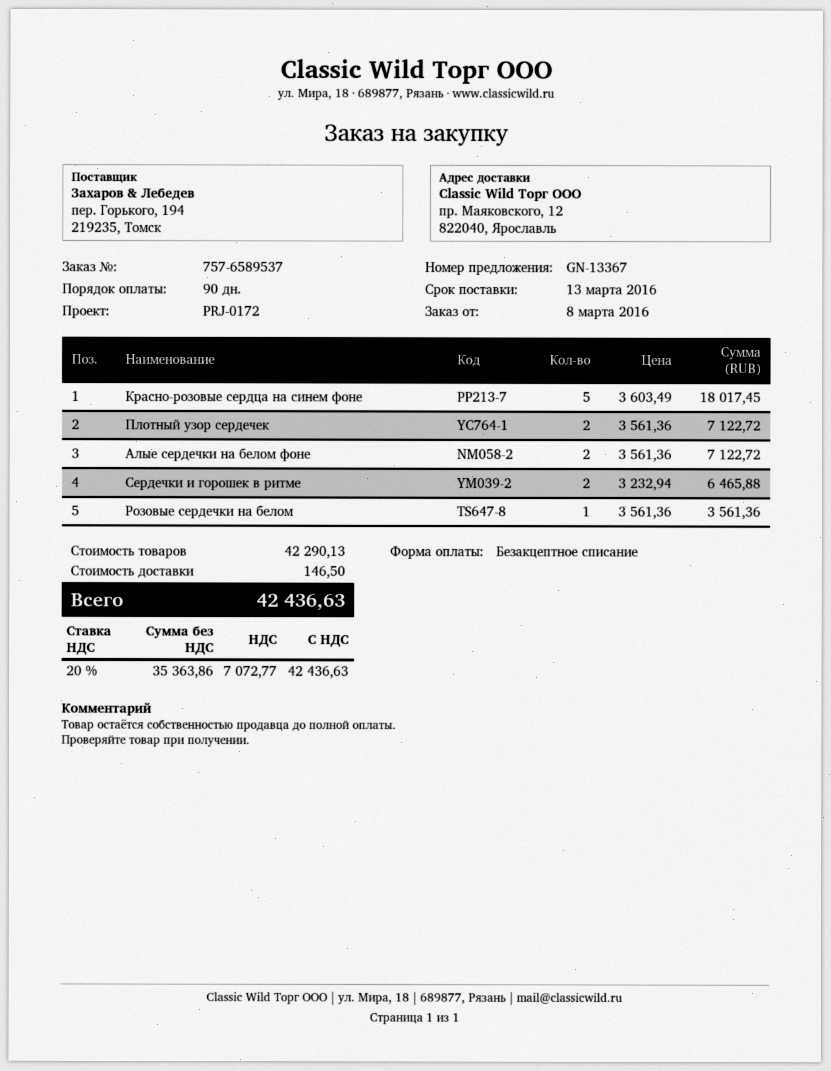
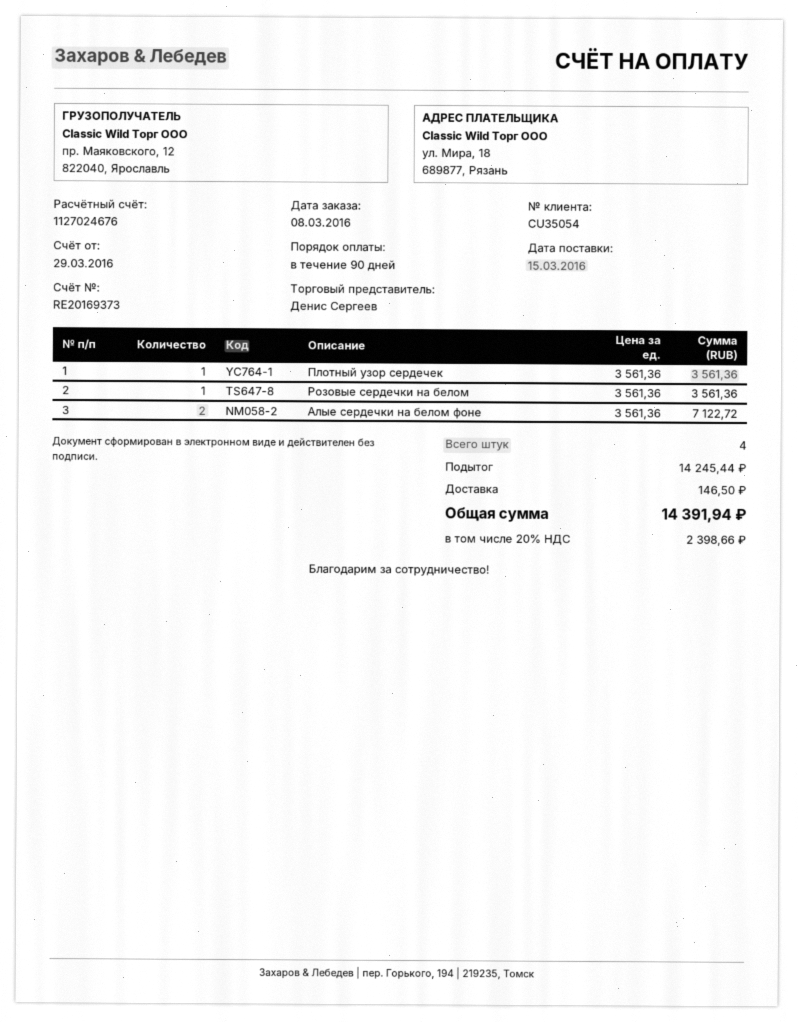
delivery date: 2016-03-13 -> 2016-03-15
Красно-розовые сердца на синем фоне: 5 x 3603.49 = 18017.45 -> none
Плотный узор сердечек: 2 x 3561.36 = 7122.72 -> 1 x 3561.36 = 3561.36
Сердечки и горошек в ритме: 2 x 3232.94 = 6465.88 -> none
subtotal: 42290.13 -> 14245.44
tax: 20% = 7072.77 -> 20% = 2398.66
total: 42436.63 -> 14391.94

